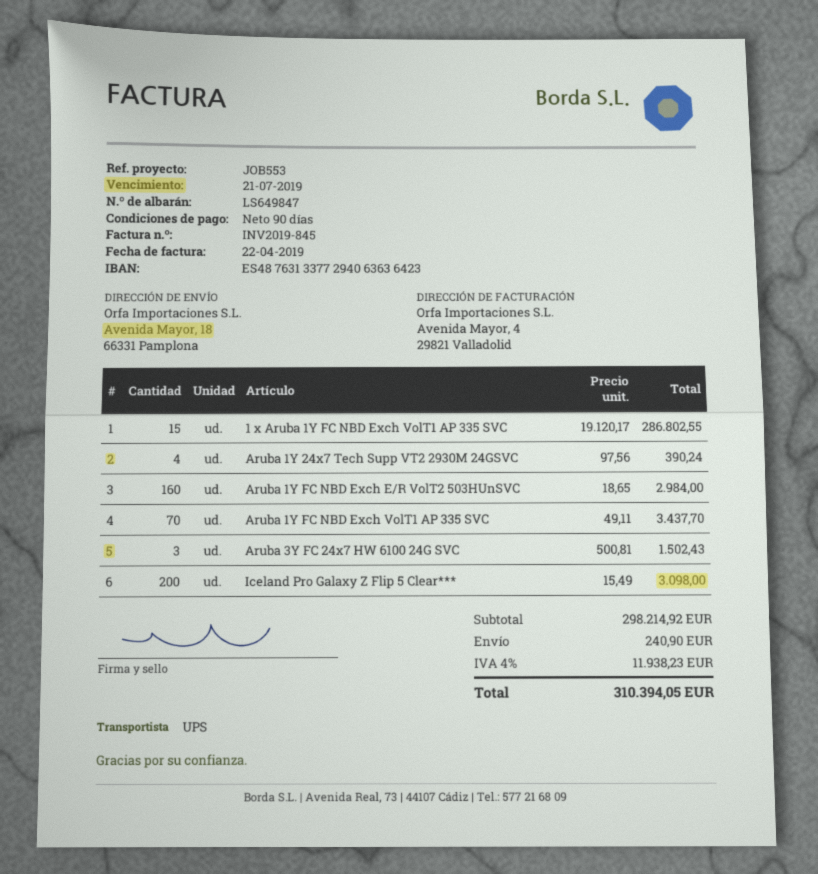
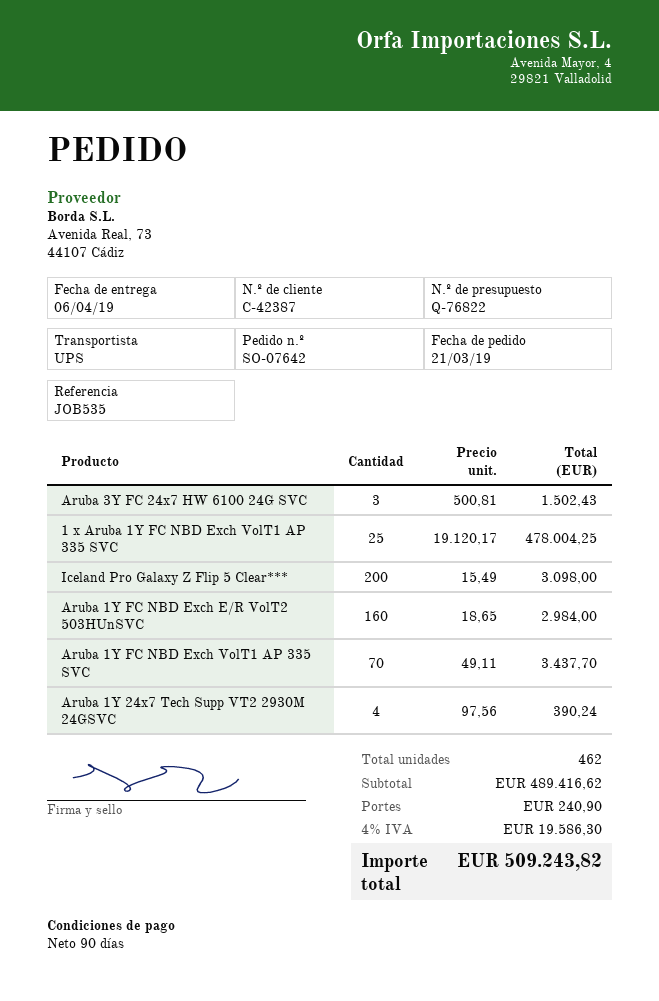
reference: JOB553 -> JOB535
1 x Aruba 1Y FC NBD Exch VolT1 AP 335 SVC: 15 x 19120.17 = 286802.55 -> 25 x 19120.17 = 478004.25
subtotal: 298214.92 -> 489416.62
tax: 4% = 11938.23 -> 4% = 19586.30
total: 310394.05 -> 509243.82

